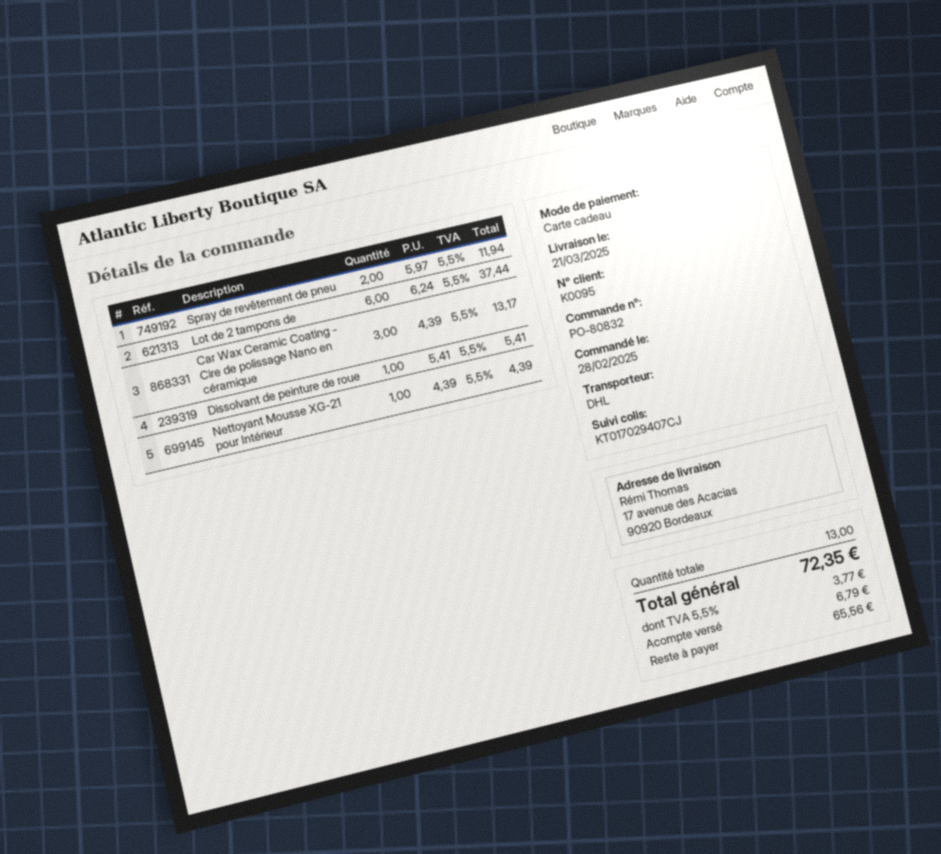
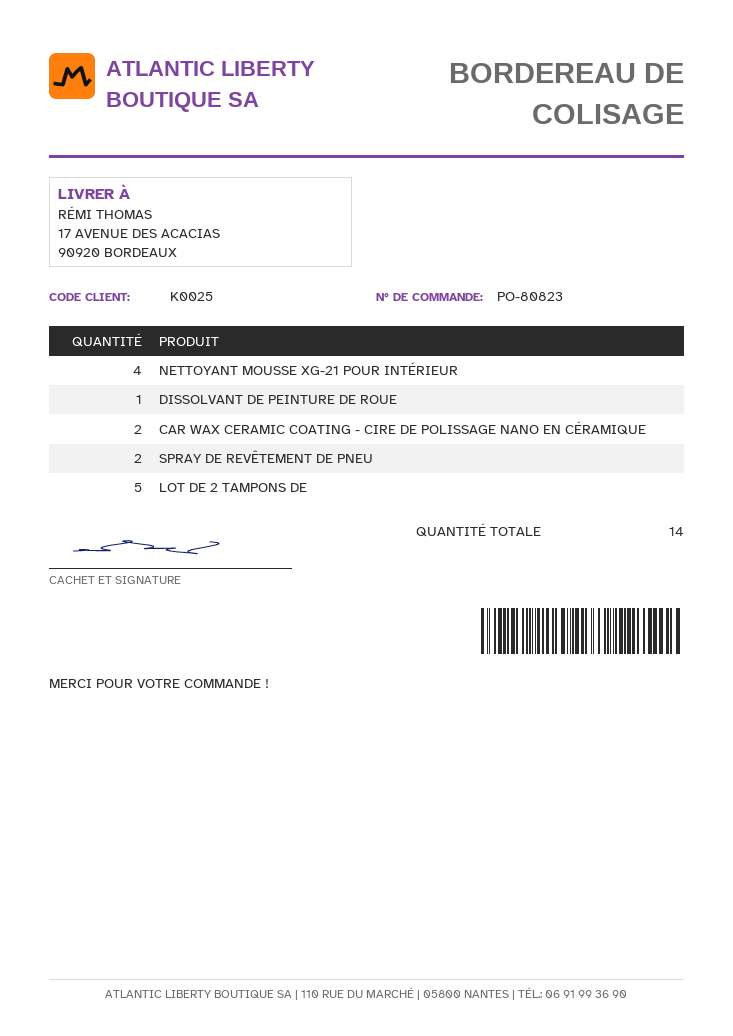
order number: PO-80832 -> PO-80823
customer number: K0095 -> K0025
Lot de 2 tampons de: 6 -> 5
Car Wax Ceramic Coating - Cire de polissage Nano en céramique: 3 -> 2
Nettoyant Mousse XG-21 pour Intérieur: 1 -> 4
total quantity: 13 -> 14

